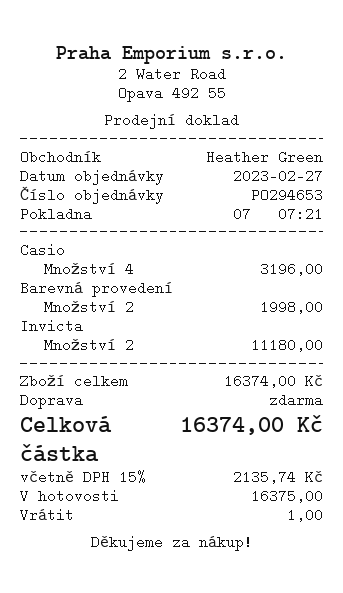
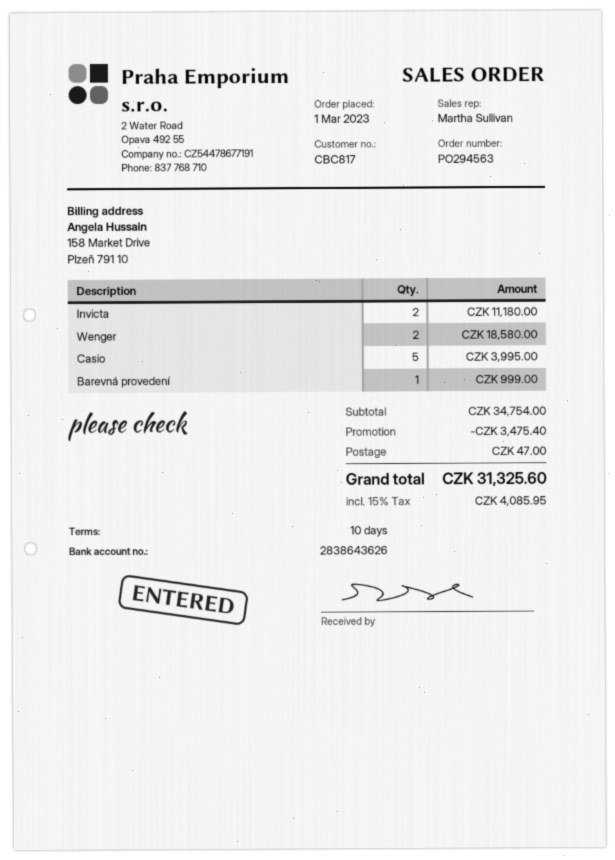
order number: PO294653 -> PO294563
order date: 2023-02-27 -> 2023-03-01
sales rep: Heather Green -> Martha Sullivan
Casio: 4 for 3196.00 -> 5 for 3995.00
Barevná provedení: 2 for 1998.00 -> 1 for 999.00
Wenger: none -> 2 for 18580.00
subtotal: 16374.00 -> 34754.00
discount: none -> 3475.40
shipping: 0.00 -> 47.00
tax: 15% = 2135.74 -> 15% = 4085.95
total: 16374.00 -> 31325.60

